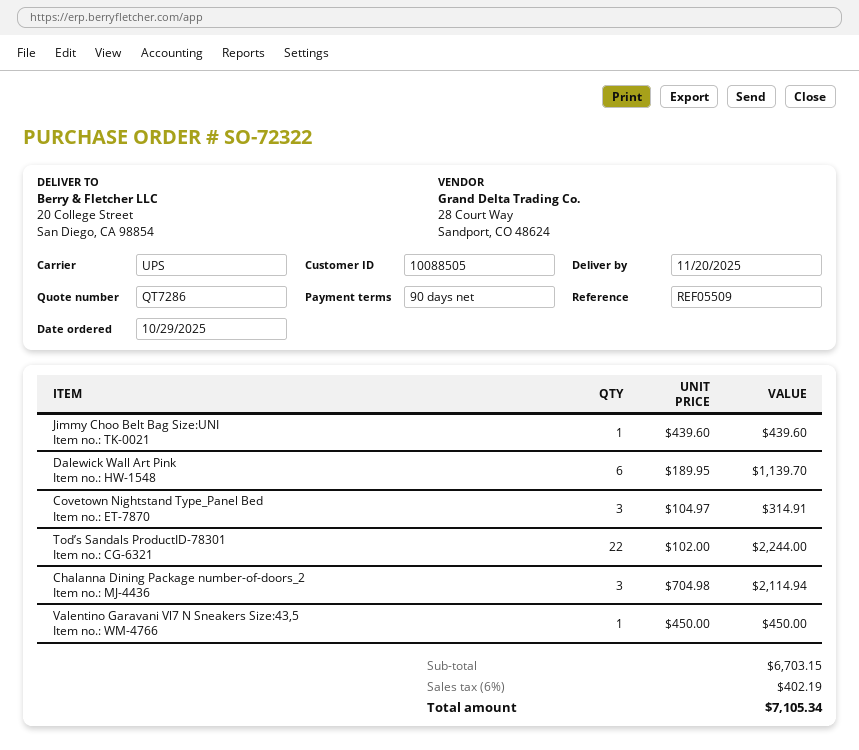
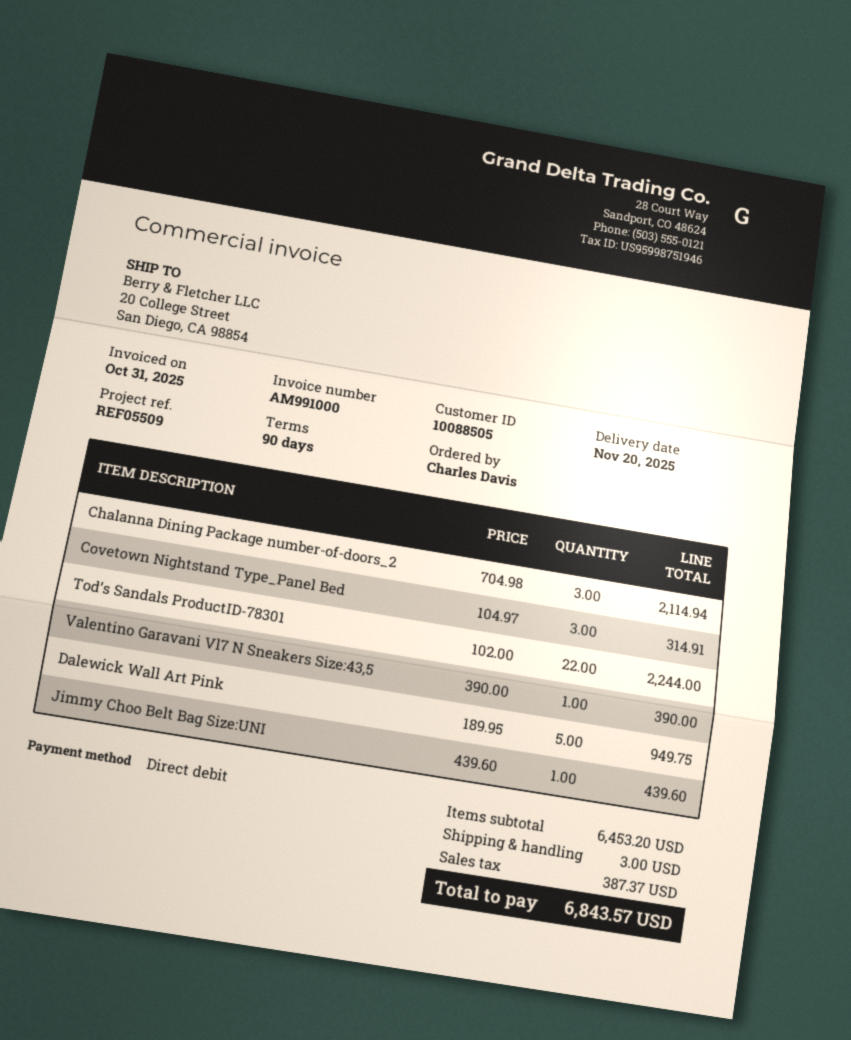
Dalewick Wall Art Pink: 6 x 189.95 = 1139.70 -> 5 x 189.95 = 949.75
Valentino Garavani Vl7 N Sneakers Size:43,5: 1 x 450.00 = 450.00 -> 1 x 390.00 = 390.00
subtotal: 6703.15 -> 6453.20
shipping: none -> 3.00
tax: 402.19 -> 387.37
total: 7105.34 -> 6843.57

